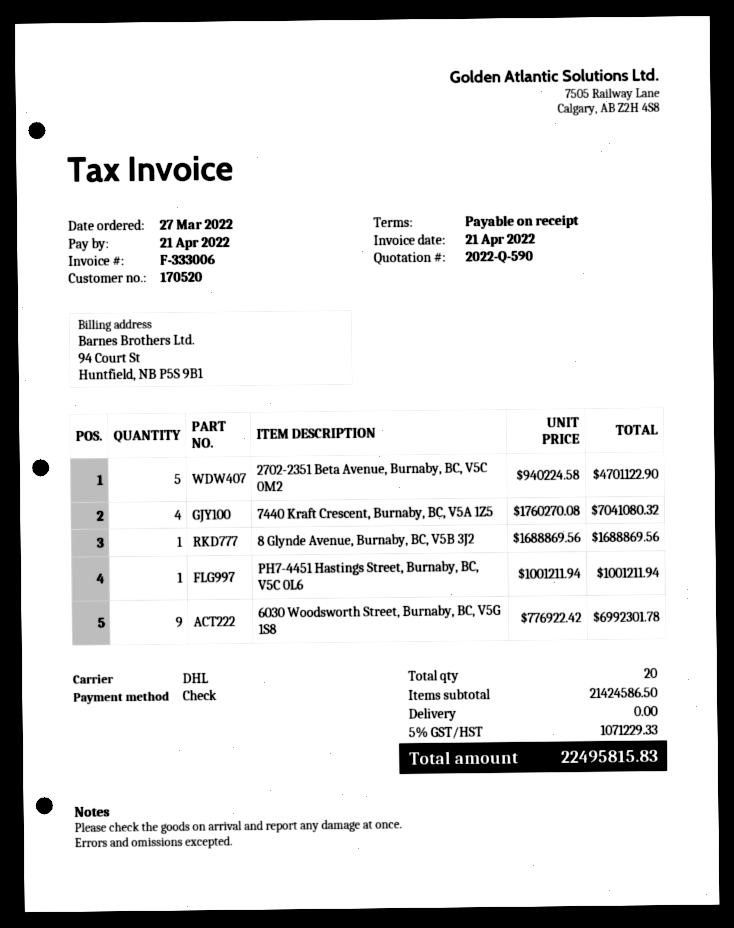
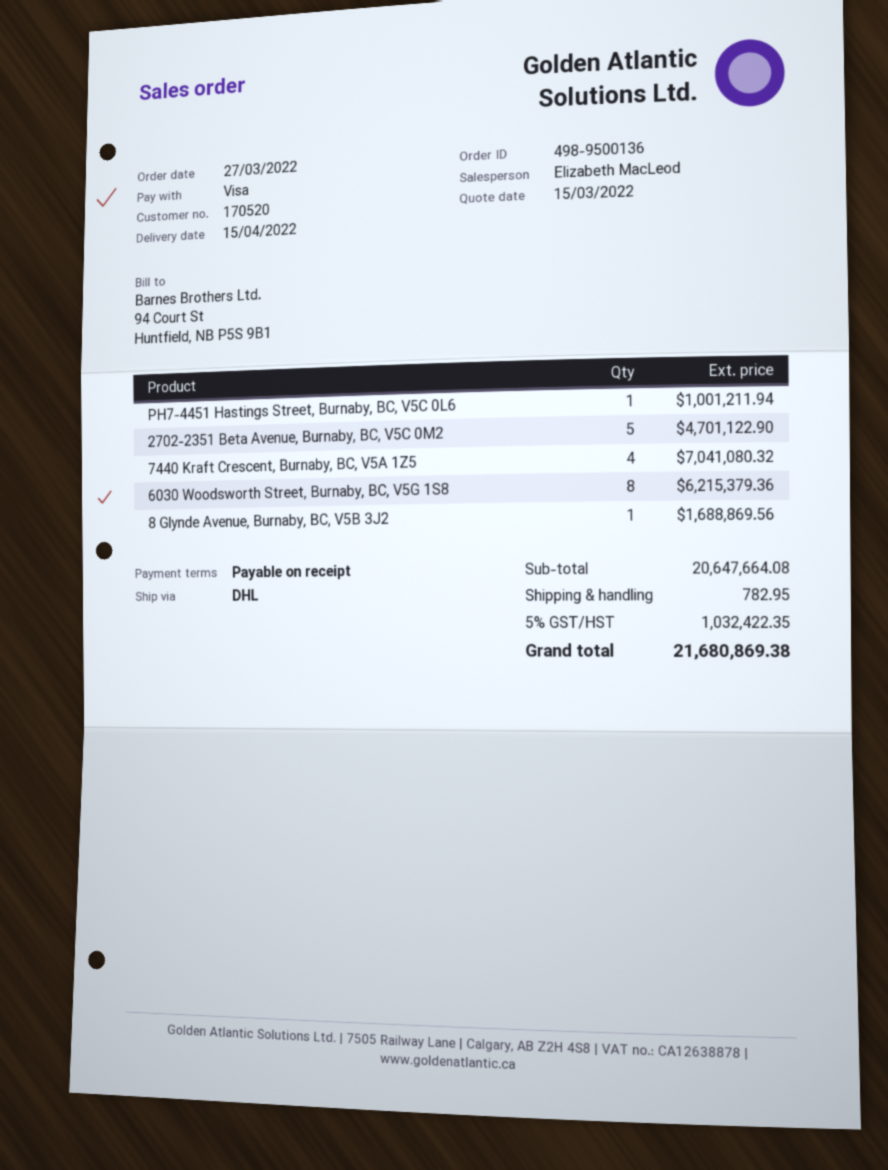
payment method: cheque -> Visa
6030 Woodsworth Street, Burnaby, BC, V5G 1S8: 9 for 6992301.78 -> 8 for 6215379.36
subtotal: 21424586.50 -> 20647664.08
shipping: 0.00 -> 782.95
tax: 5% = 1071229.33 -> 5% = 1032422.35
total: 22495815.83 -> 21680869.38

